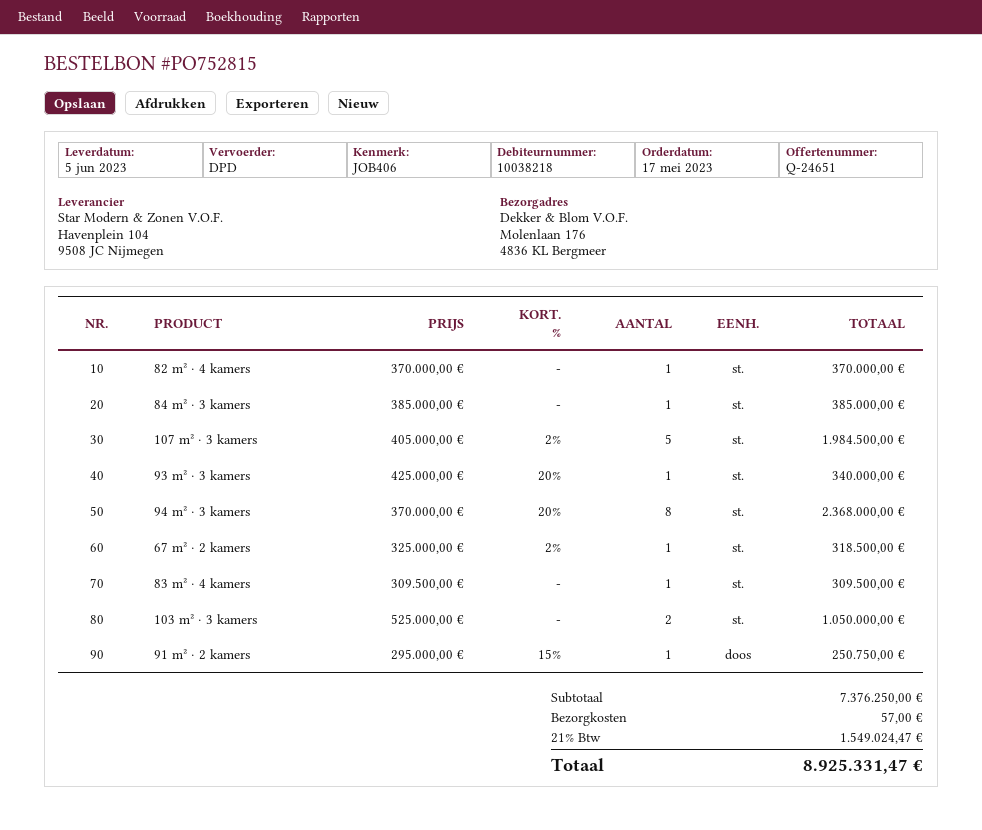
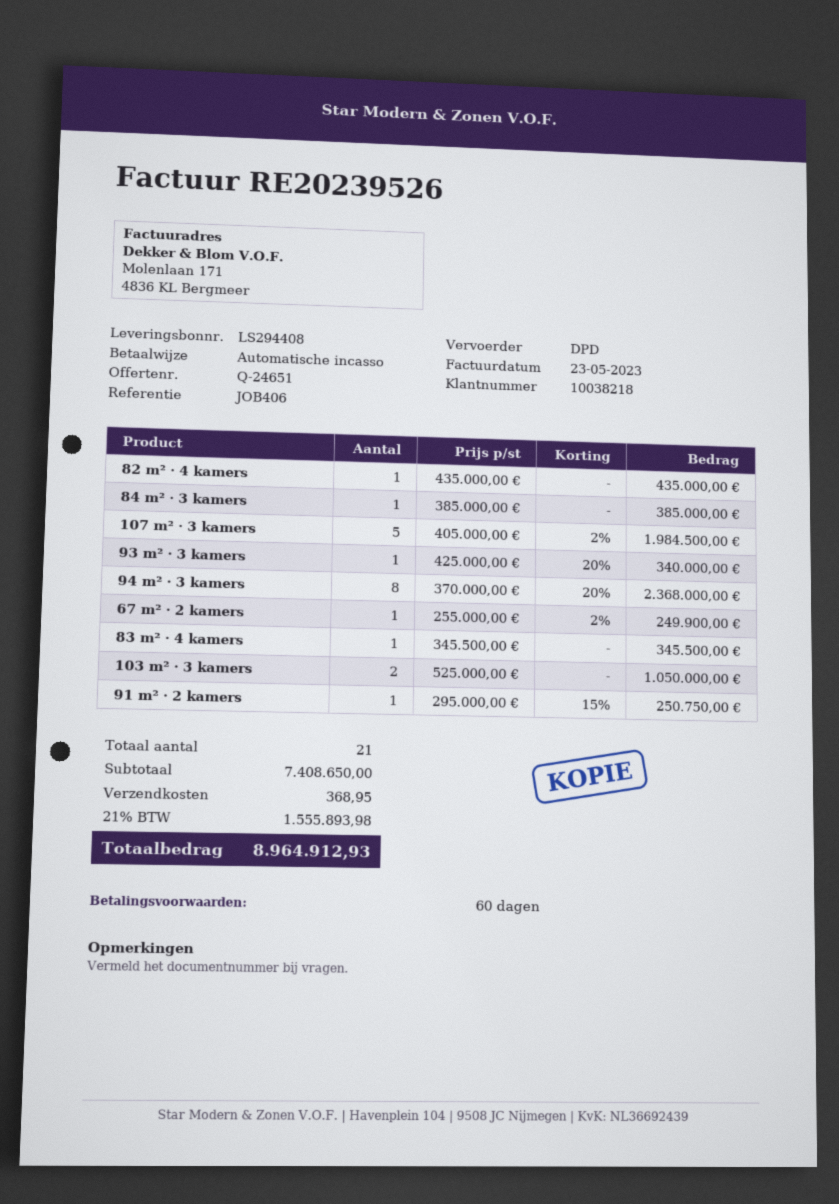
82 m² · 4 kamers: 1 x 370000.00 = 370000.00 -> 1 x 435000.00 = 435000.00
67 m² · 2 kamers: 1 x 325000.00 - 2% = 318500.00 -> 1 x 255000.00 - 2% = 249900.00
83 m² · 4 kamers: 1 x 309500.00 = 309500.00 -> 1 x 345500.00 = 345500.00
subtotal: 7376250.00 -> 7408650.00
shipping: 57.00 -> 368.95
tax: 21% = 1549024.47 -> 21% = 1555893.98
total: 8925331.47 -> 8964912.93

